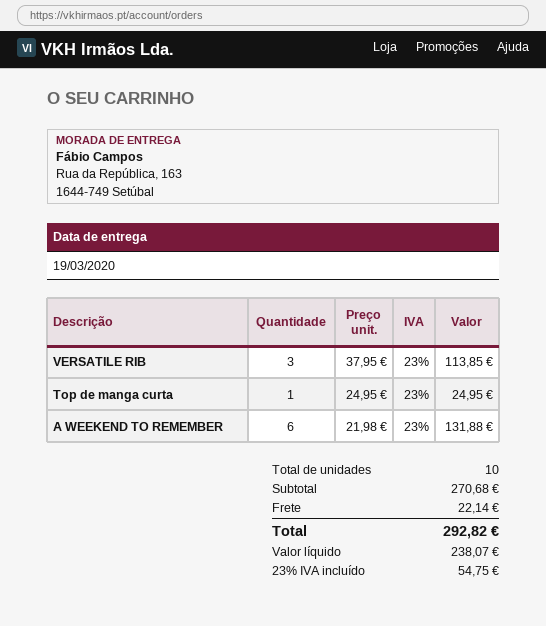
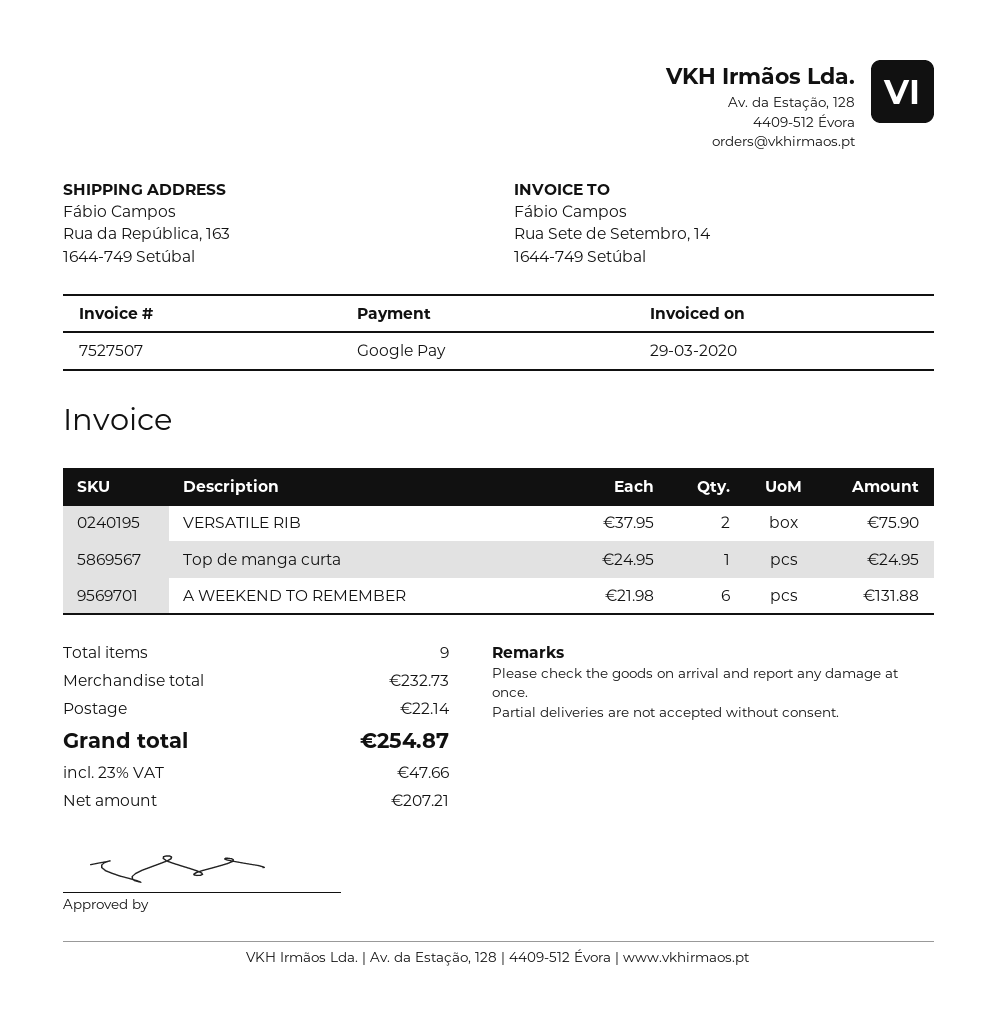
VERSATILE RIB: 3 x 37.95 = 113.85 -> 2 x 37.95 = 75.90
total quantity: 10 -> 9
subtotal: 270.68 -> 232.73
net: 238.07 -> 207.21
tax: 23% = 54.75 -> 23% = 47.66
total: 292.82 -> 254.87

